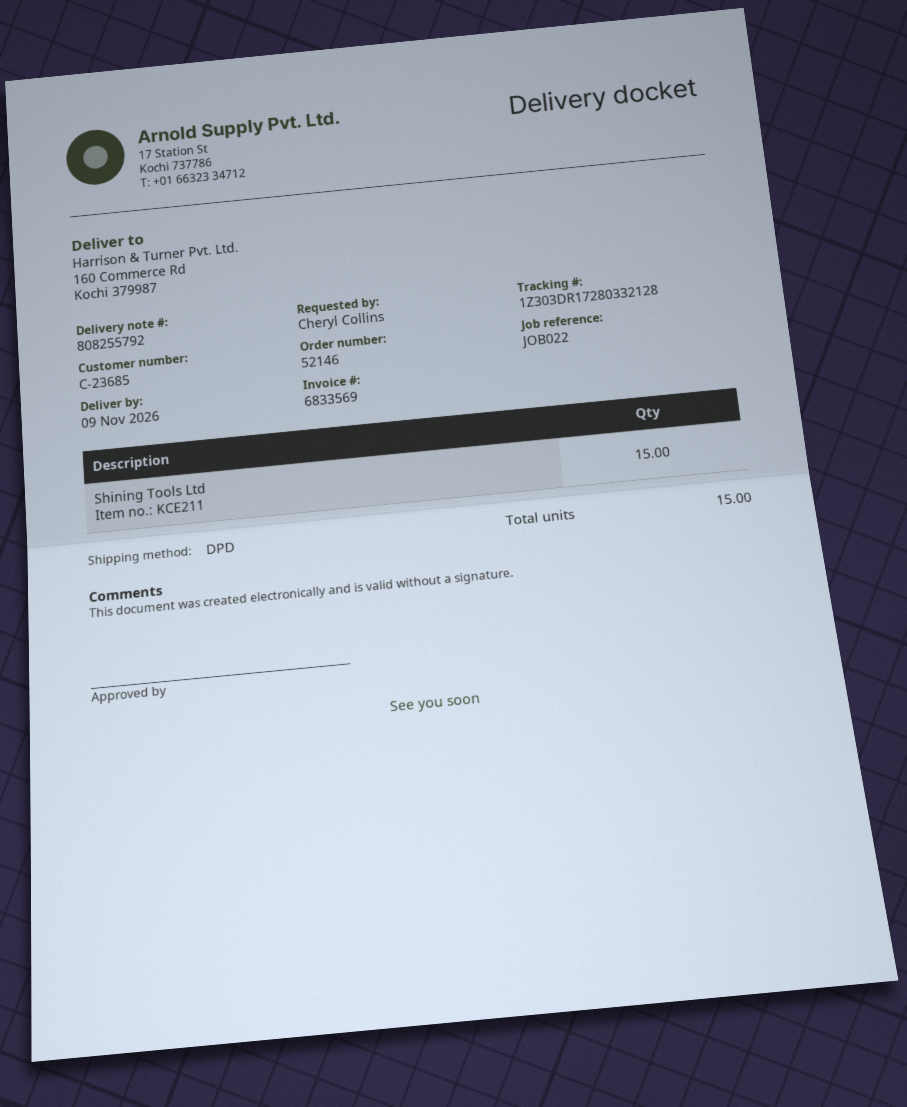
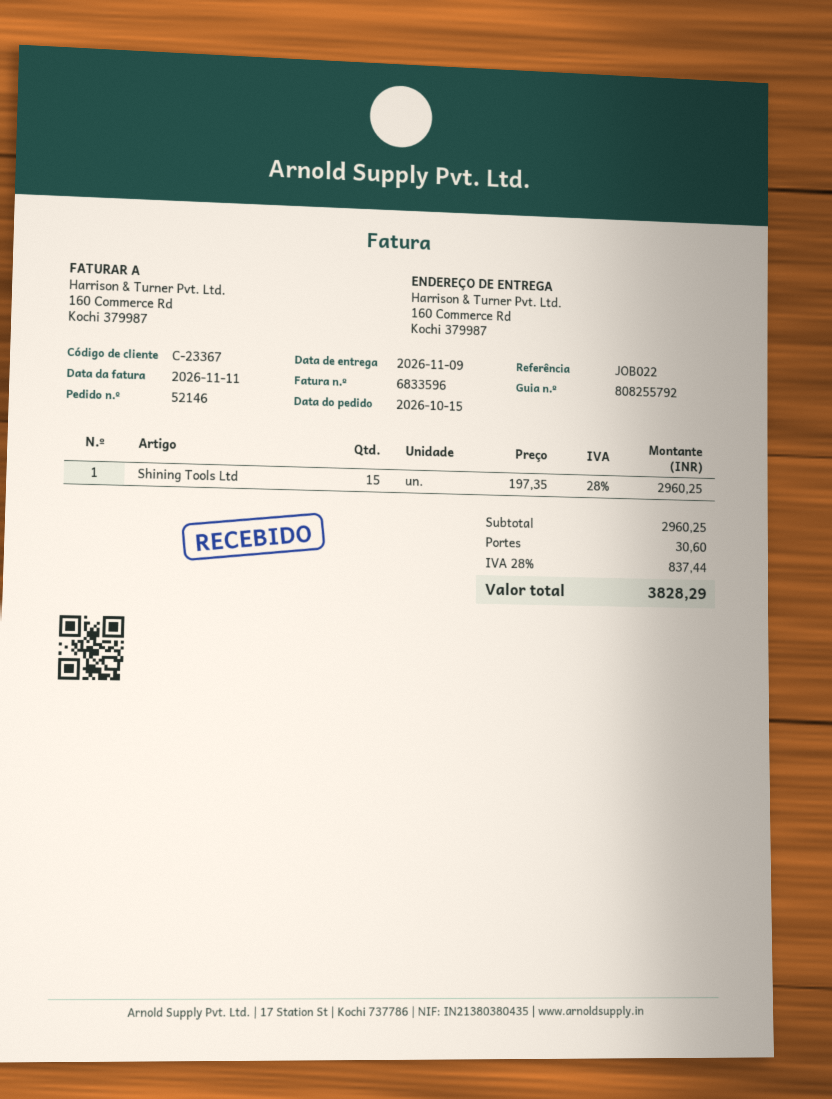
invoice number: 6833569 -> 6833596
customer number: C-23685 -> C-23367

